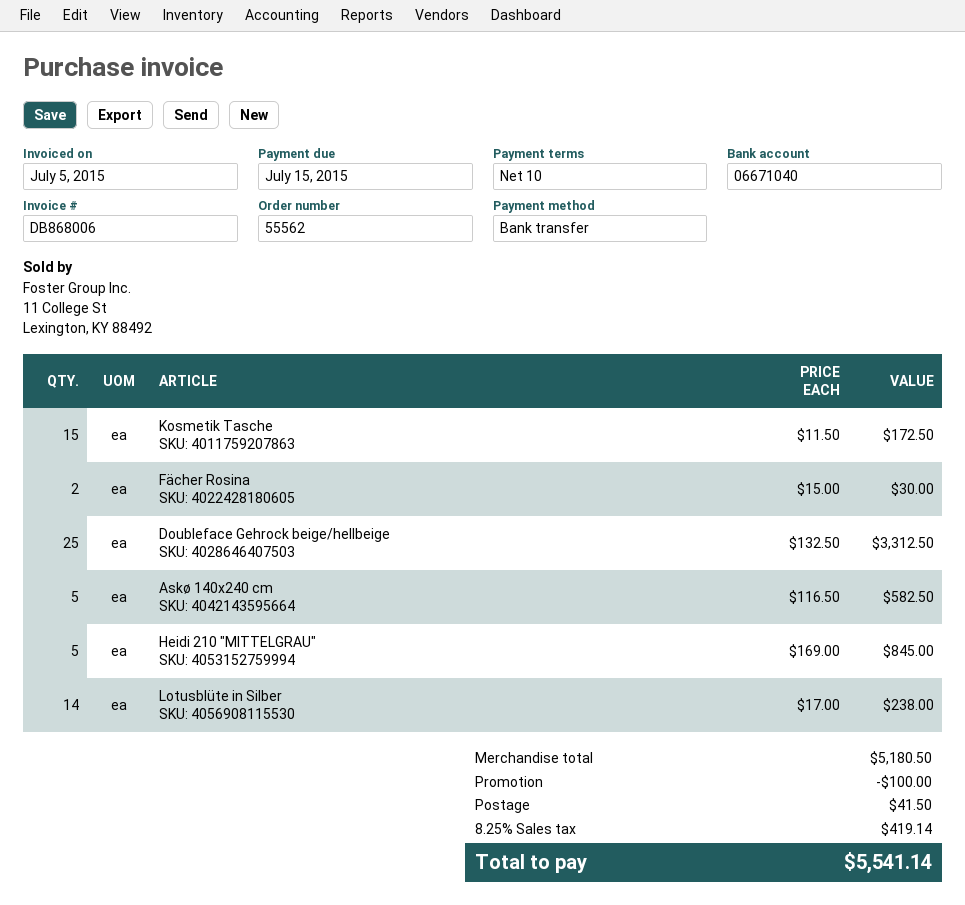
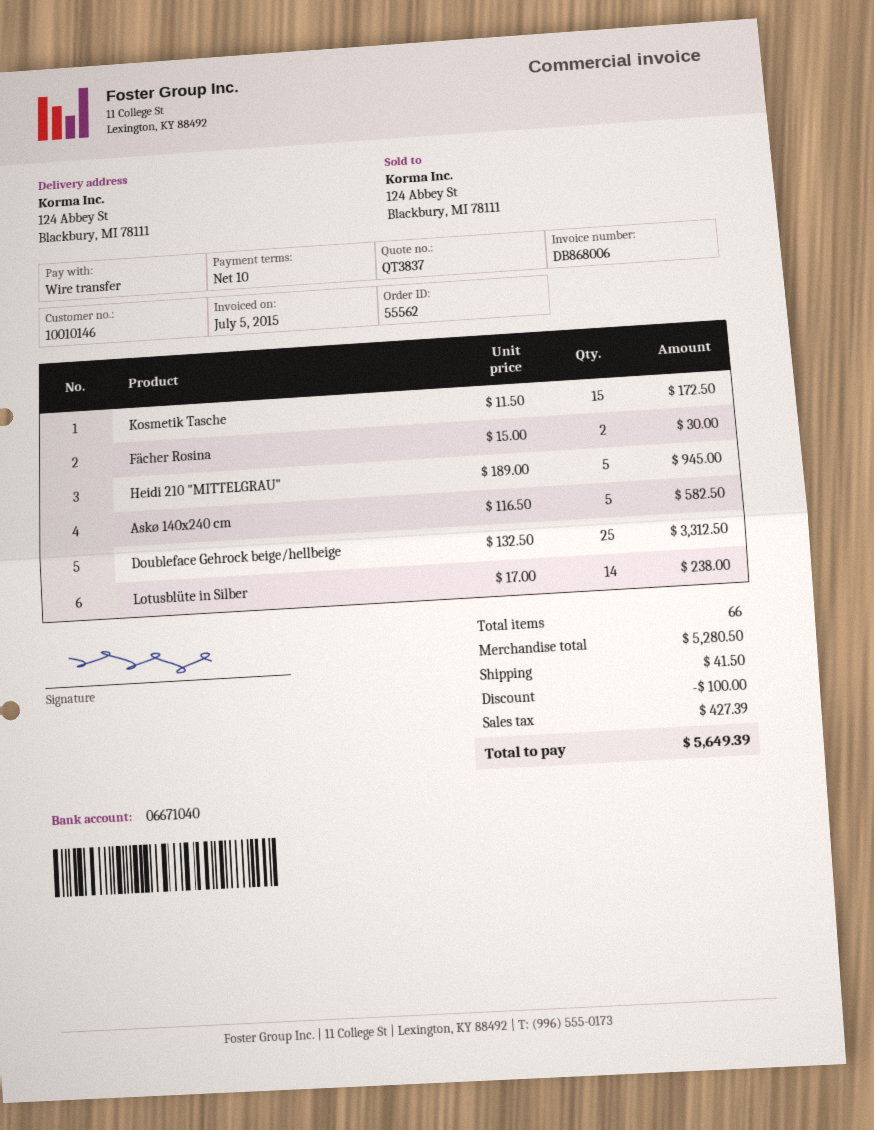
Heidi 210 "MITTELGRAU": 5 x 169.00 = 845.00 -> 5 x 189.00 = 945.00
subtotal: 5180.50 -> 5280.50
tax: 419.14 -> 427.39
total: 5541.14 -> 5649.39

